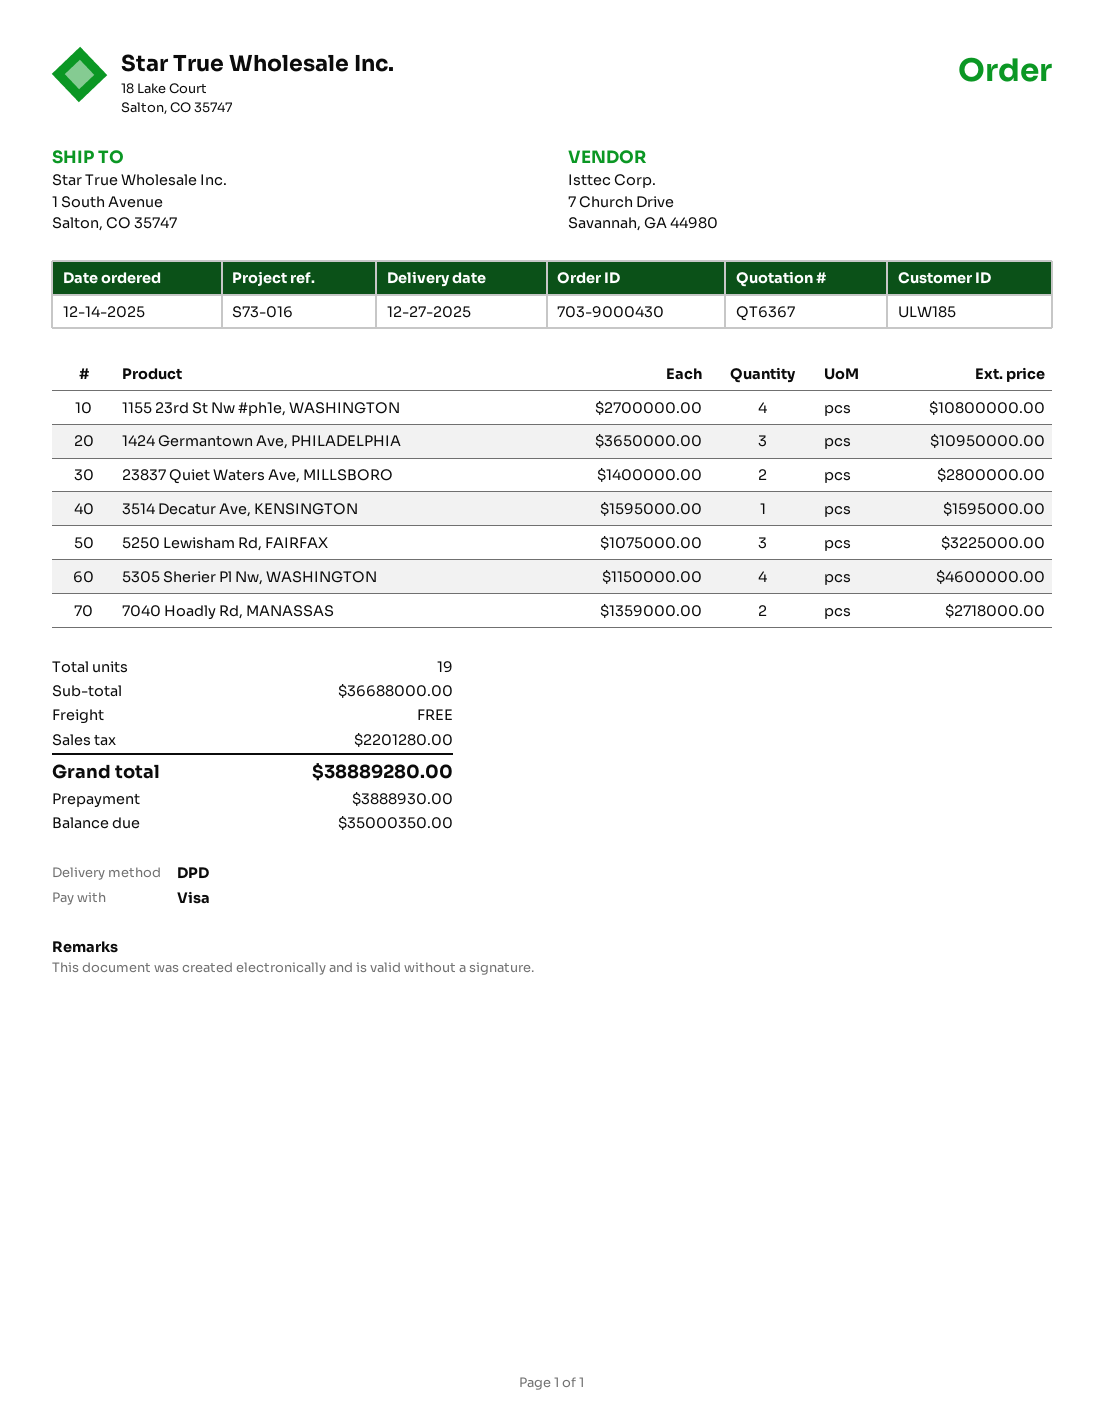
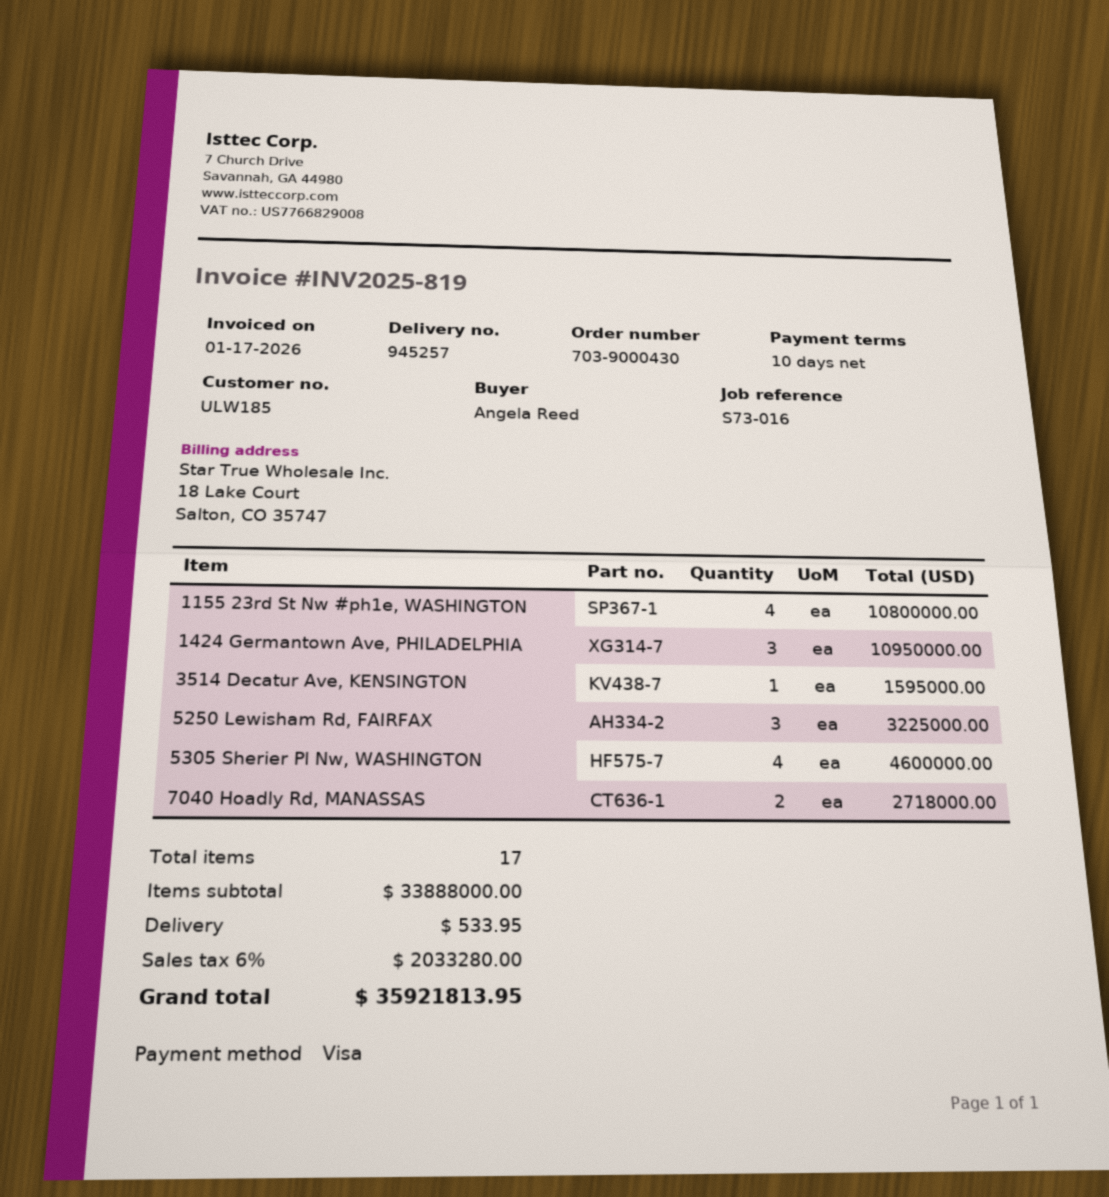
23837 Quiet Waters Ave, MILLSBORO: 2 for 2800000.00 -> none
total quantity: 19 -> 17
subtotal: 36688000.00 -> 33888000.00
shipping: 0.00 -> 533.95
tax: 2201280.00 -> 2033280.00
total: 38889280.00 -> 35921813.95

